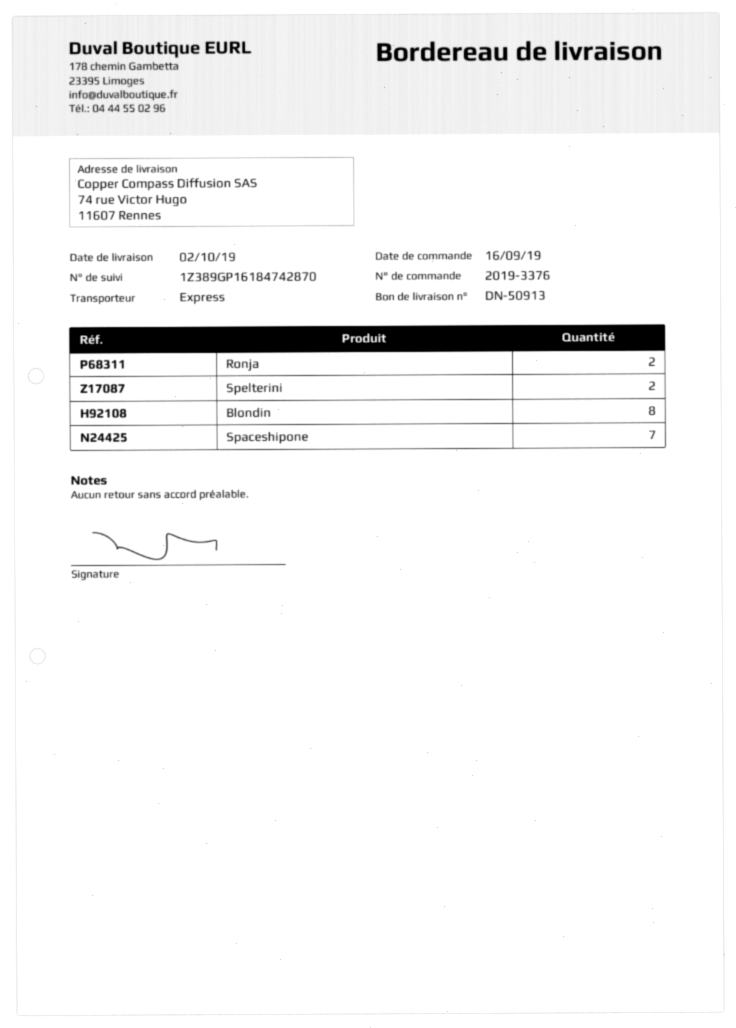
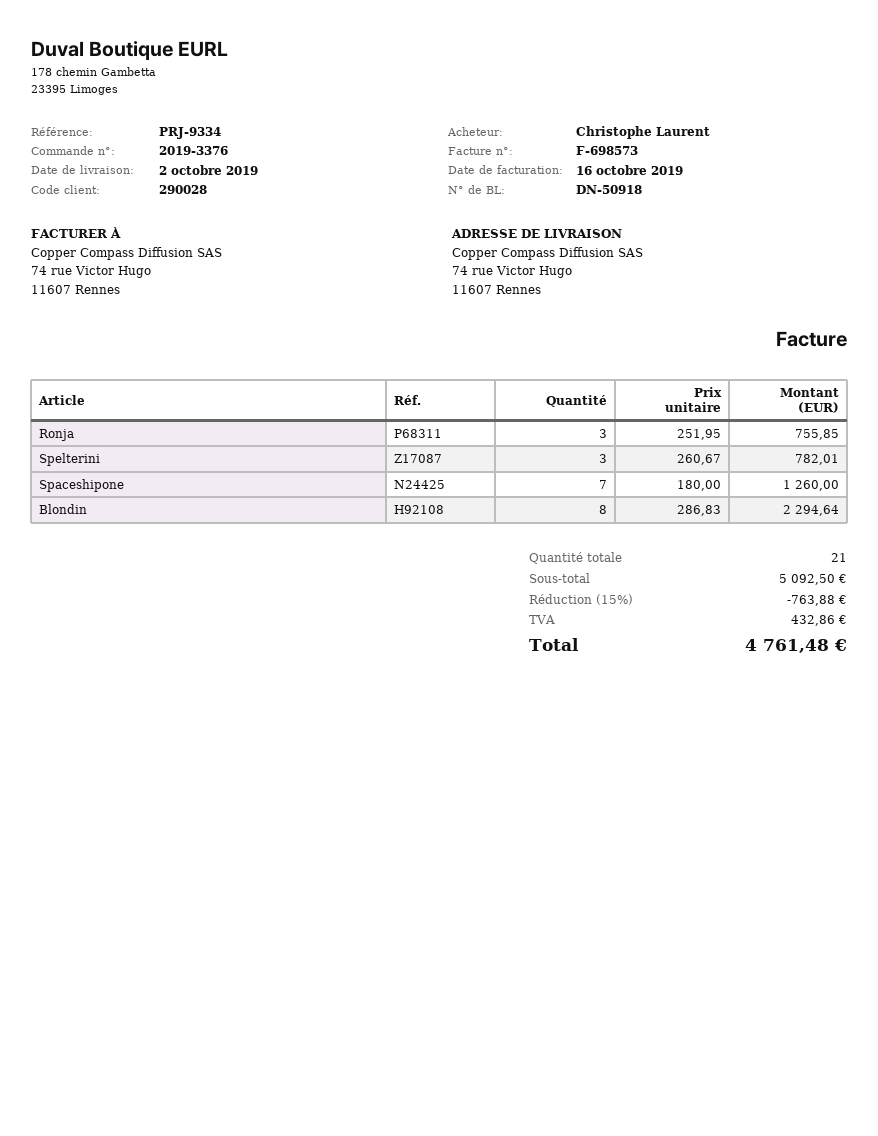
delivery note number: DN-50913 -> DN-50918
Ronja: 2 -> 3
Spelterini: 2 -> 3

